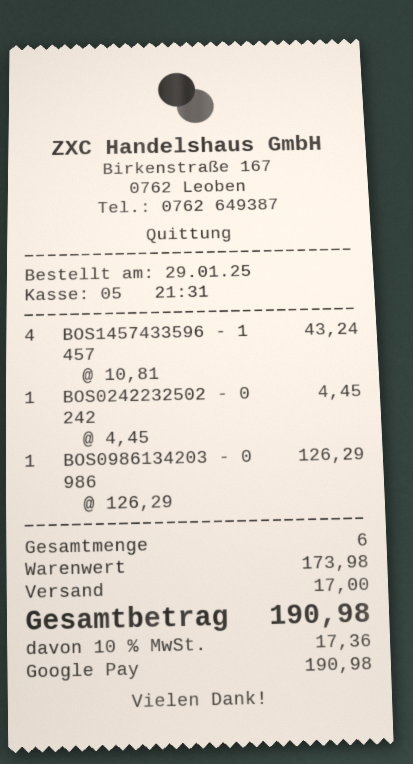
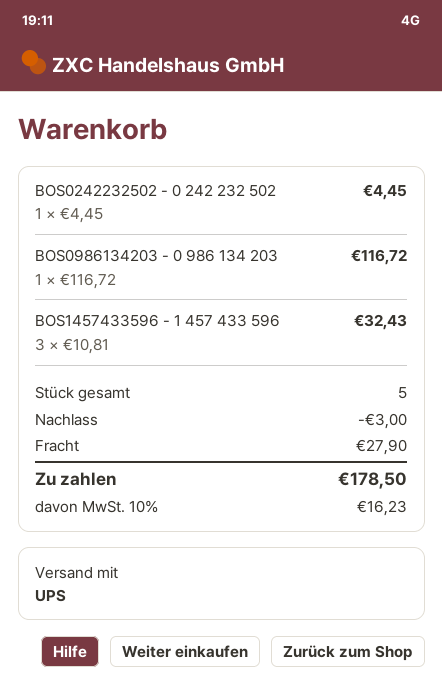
BOS1457433596 - 1 457: 4 x 10.81 = 43.24 -> 3 x 10.81 = 32.43
BOS0986134203 - 0 986: 1 x 126.29 = 126.29 -> 1 x 116.72 = 116.72
total quantity: 6 -> 5
discount: none -> 3.00
shipping: 17.00 -> 27.90
tax: 10% = 17.36 -> 10% = 16.23
total: 190.98 -> 178.50

